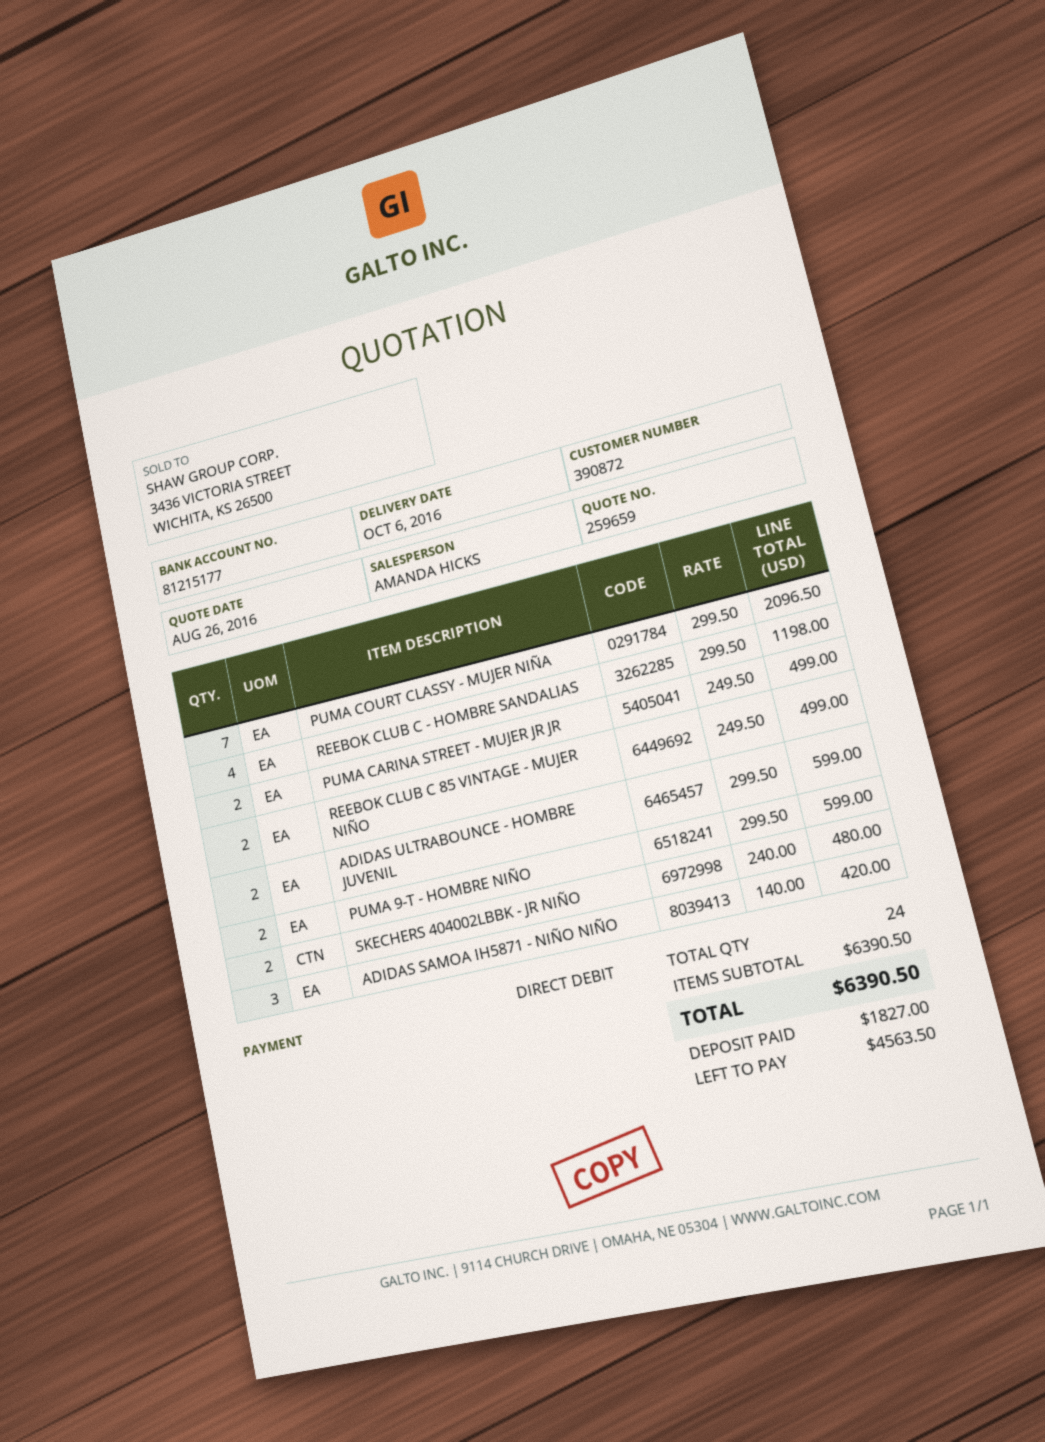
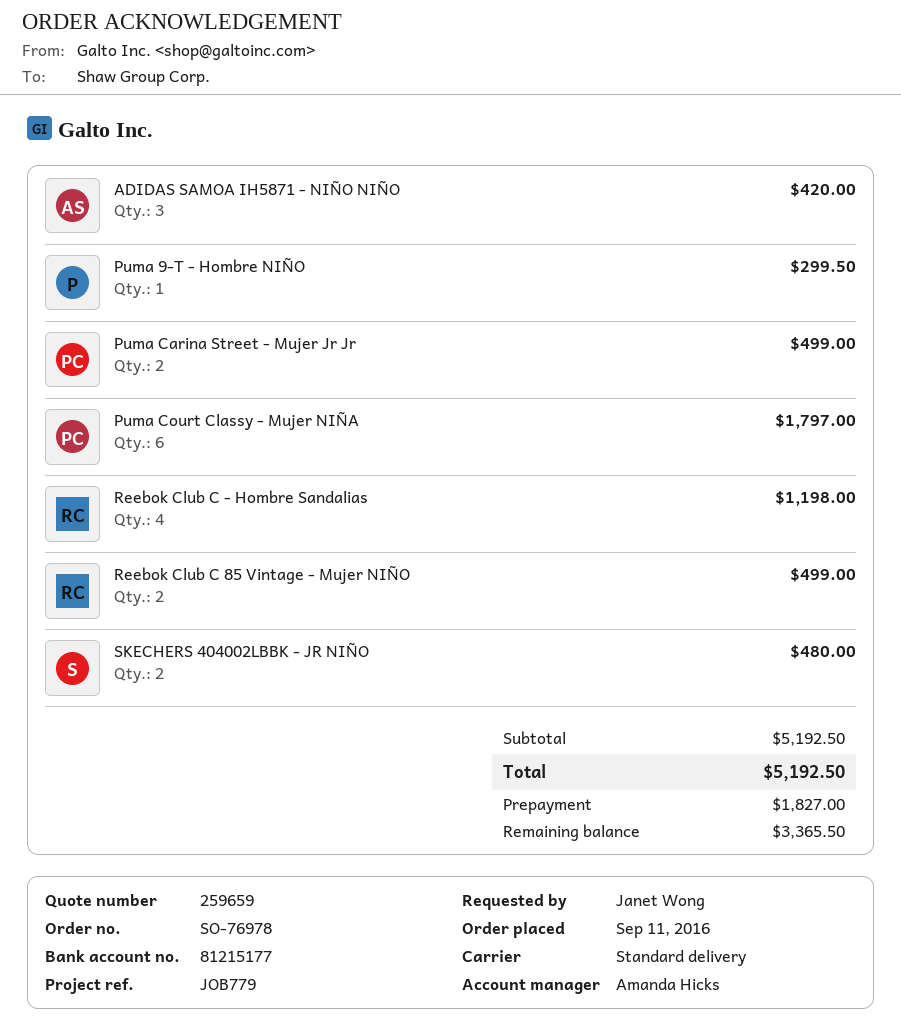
PUMA COURT CLASSY - MUJER NIÑA: 7 for 2096.50 -> 6 for 1797.00
ADIDAS ULTRABOUNCE - HOMBRE JUVENIL: 2 for 599.00 -> none
PUMA 9-T - HOMBRE NIÑO: 2 for 599.00 -> 1 for 299.50
subtotal: 6390.50 -> 5192.50
total: 6390.50 -> 5192.50
balance: 4563.50 -> 3365.50

